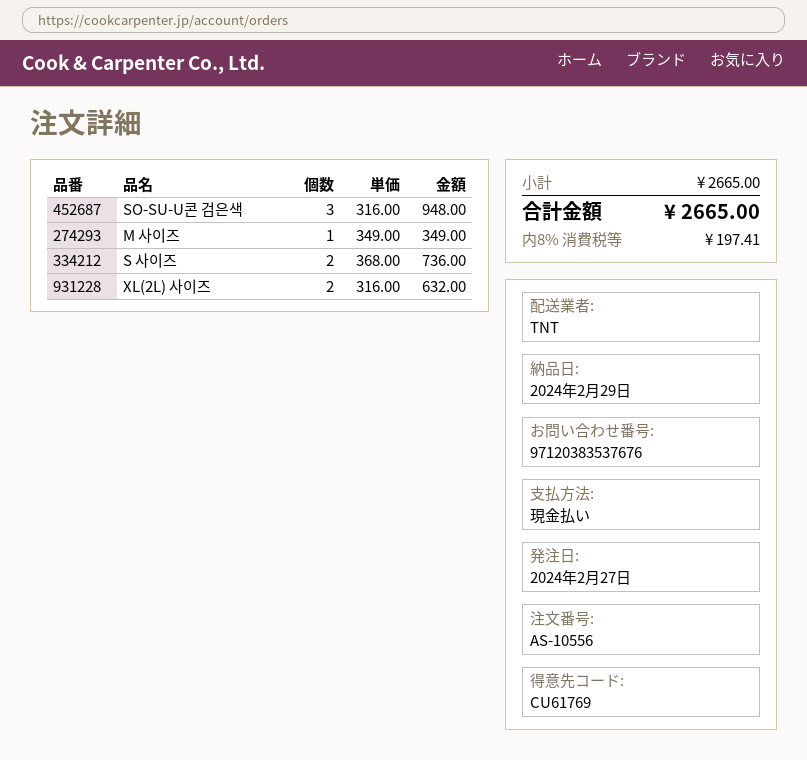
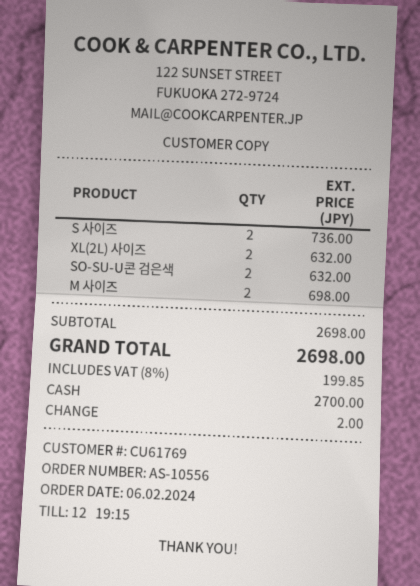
order date: 2024-02-27 -> 2024-02-06
SO-SU-U콘 검은색: 3 for 948.00 -> 2 for 632.00
M 사이즈: 1 for 349.00 -> 2 for 698.00
subtotal: 2665.00 -> 2698.00
tax: 8% = 197.41 -> 8% = 199.85
total: 2665.00 -> 2698.00

